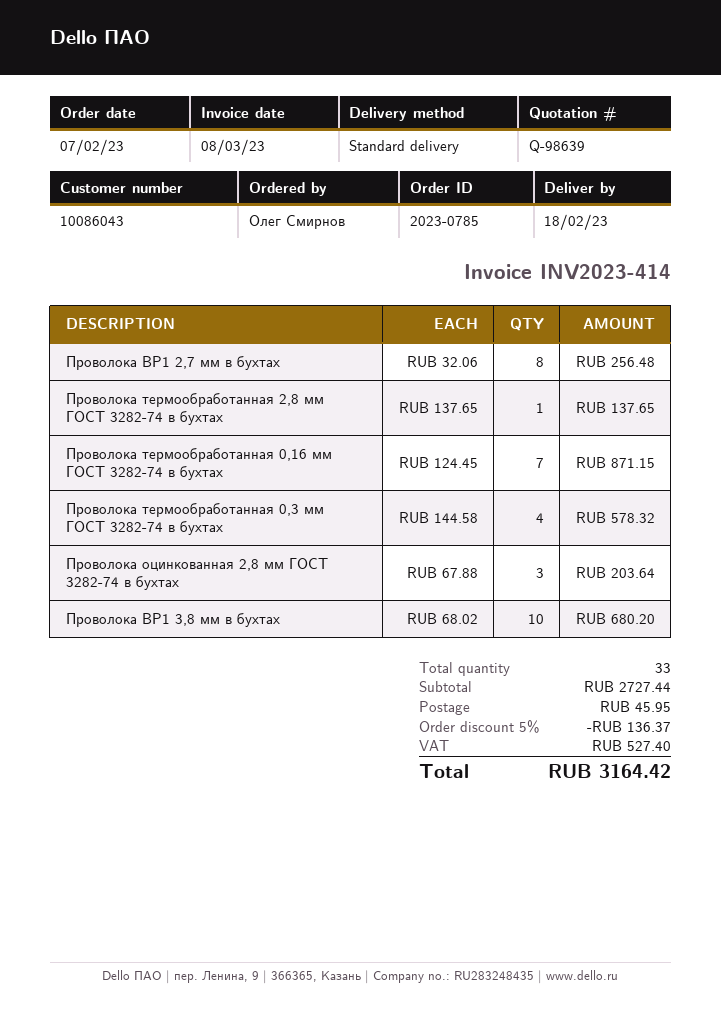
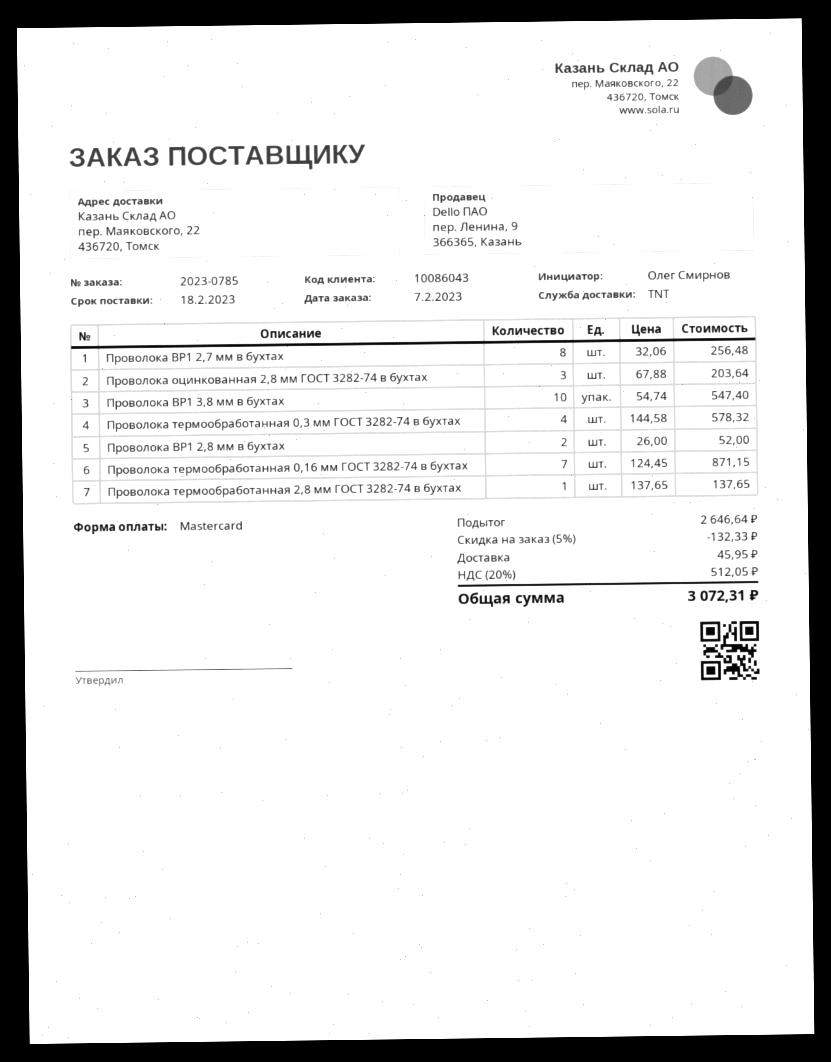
shipping method: standard -> TNT
Проволока ВР1 3,8 мм в бухтах: 10 x 68.02 = 680.20 -> 10 x 54.74 = 547.40
Проволока ВР1 2,8 мм в бухтах: none -> 2 x 26.00 = 52.00
subtotal: 2727.44 -> 2646.64
discount: 5% = 136.37 -> 5% = 132.33
tax: 527.40 -> 512.05
total: 3164.42 -> 3072.31

